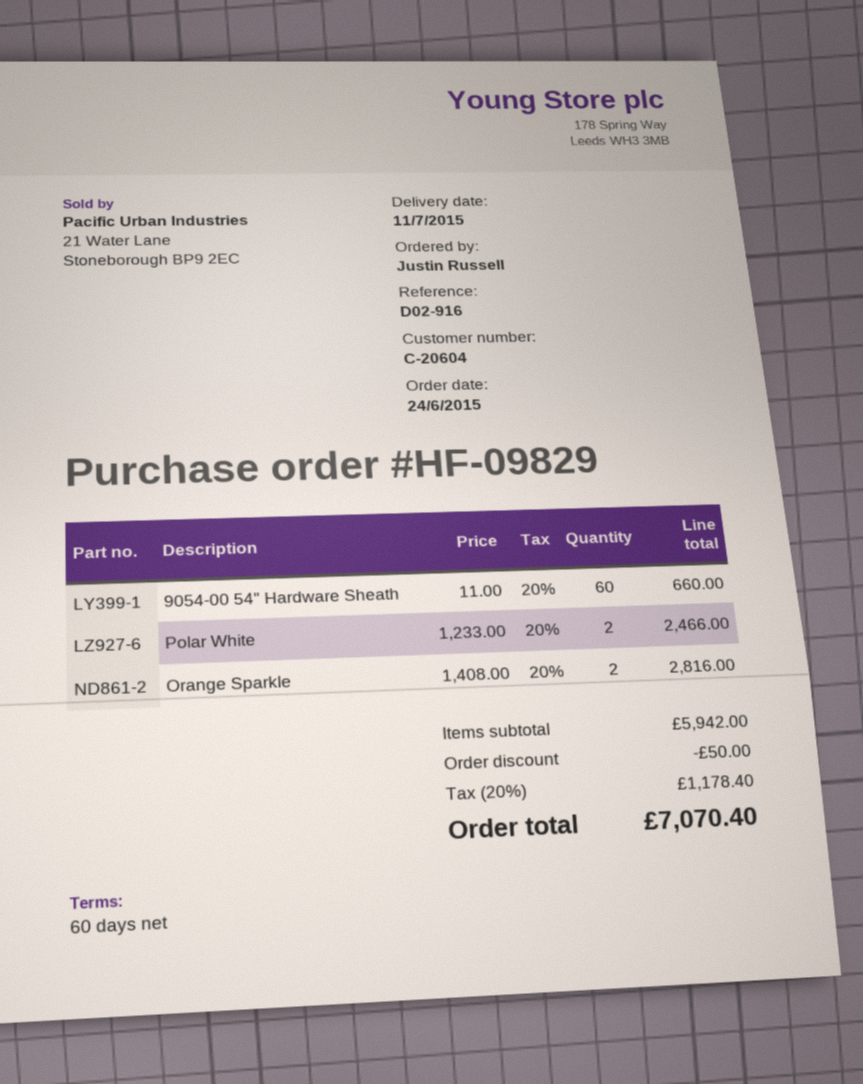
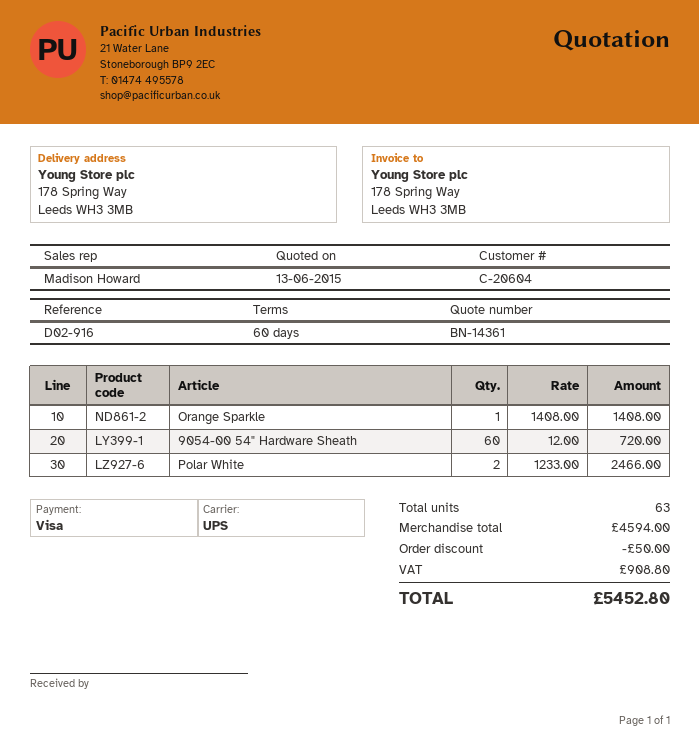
9054-00 54" Hardware Sheath: 60 x 11.00 = 660.00 -> 60 x 12.00 = 720.00
Orange Sparkle: 2 x 1408.00 = 2816.00 -> 1 x 1408.00 = 1408.00
subtotal: 5942.00 -> 4594.00
tax: 1178.40 -> 908.80
total: 7070.40 -> 5452.80

